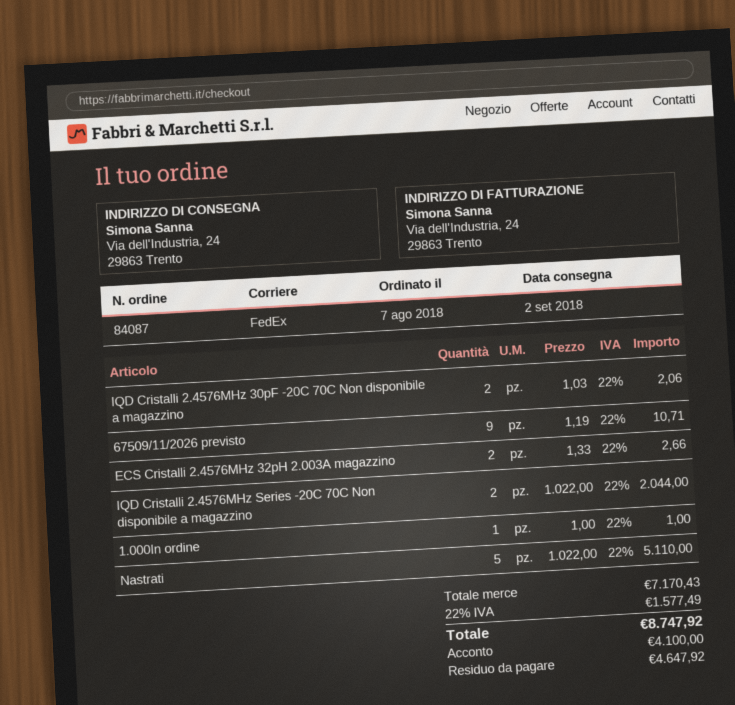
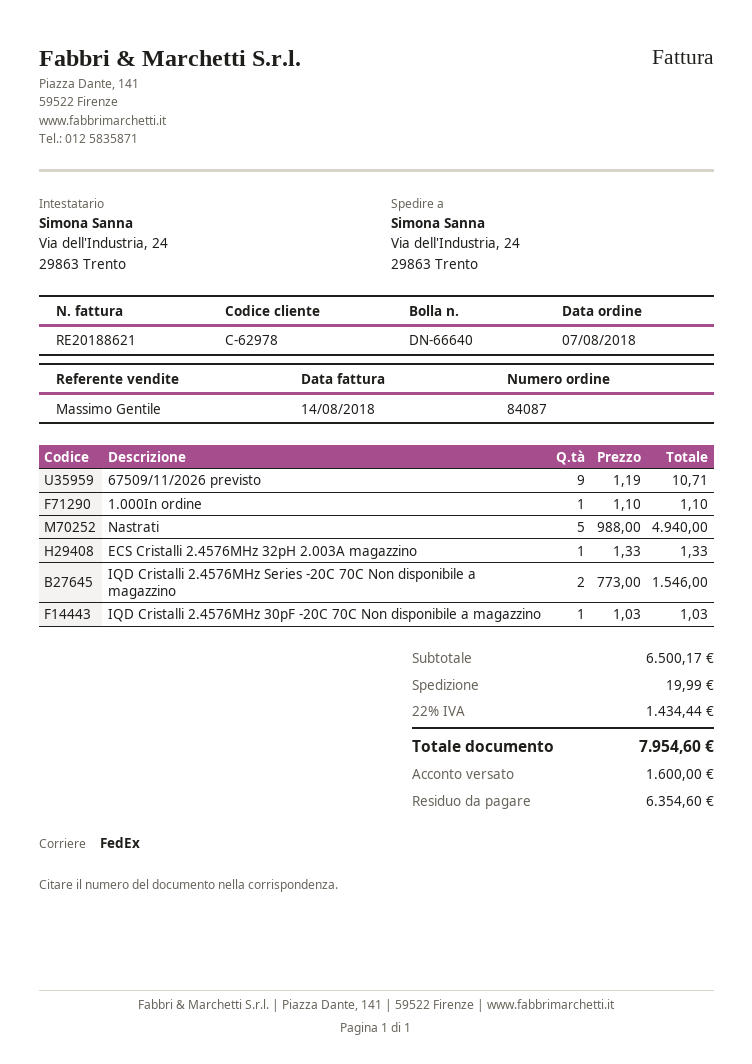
IQD Cristalli 2.4576MHz 30pF -20C 70C Non disponibile a magazzino: 2 x 1.03 = 2.06 -> 1 x 1.03 = 1.03
ECS Cristalli 2.4576MHz 32pH 2.003A magazzino: 2 x 1.33 = 2.66 -> 1 x 1.33 = 1.33
IQD Cristalli 2.4576MHz Series -20C 70C Non disponibile a magazzino: 2 x 1022.00 = 2044.00 -> 2 x 773.00 = 1546.00
1.000In ordine: 1 x 1.00 = 1.00 -> 1 x 1.10 = 1.10
Nastrati: 5 x 1022.00 = 5110.00 -> 5 x 988.00 = 4940.00
subtotal: 7170.43 -> 6500.17
shipping: none -> 19.99
tax: 22% = 1577.49 -> 22% = 1434.44
total: 8747.92 -> 7954.60
deposit: 4100.00 -> 1600.00
balance: 4647.92 -> 6354.60

